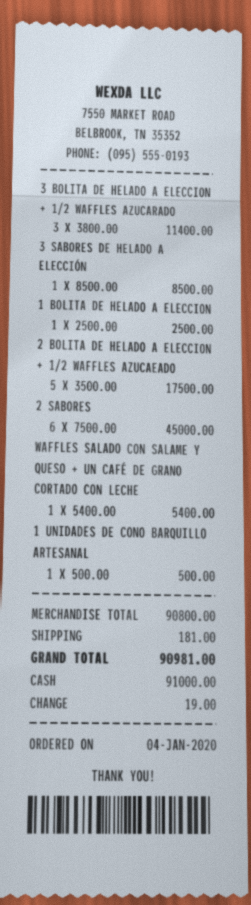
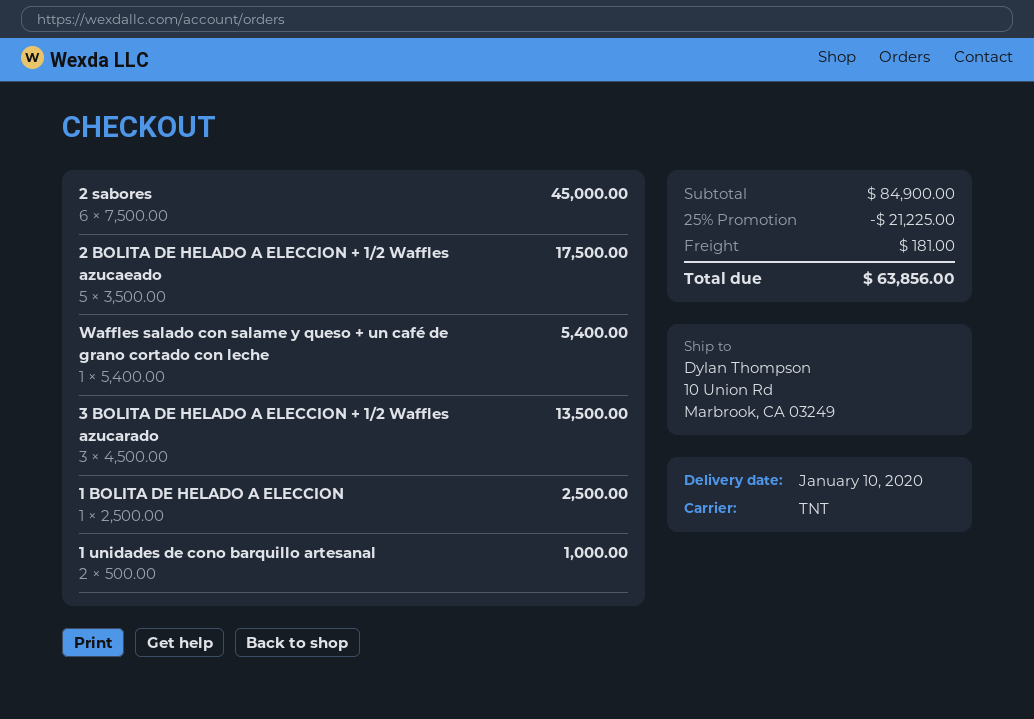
3 BOLITA DE HELADO A ELECCION + 1/2 WAFFLES AZUCARADO: 3 x 3800.00 = 11400.00 -> 3 x 4500.00 = 13500.00
3 SABORES DE HELADO A ELECCIÓN: 1 x 8500.00 = 8500.00 -> none
1 UNIDADES DE CONO BARQUILLO ARTESANAL: 1 x 500.00 = 500.00 -> 2 x 500.00 = 1000.00
subtotal: 90800.00 -> 84900.00
discount: none -> 25% = 21225.00
total: 90981.00 -> 63856.00

